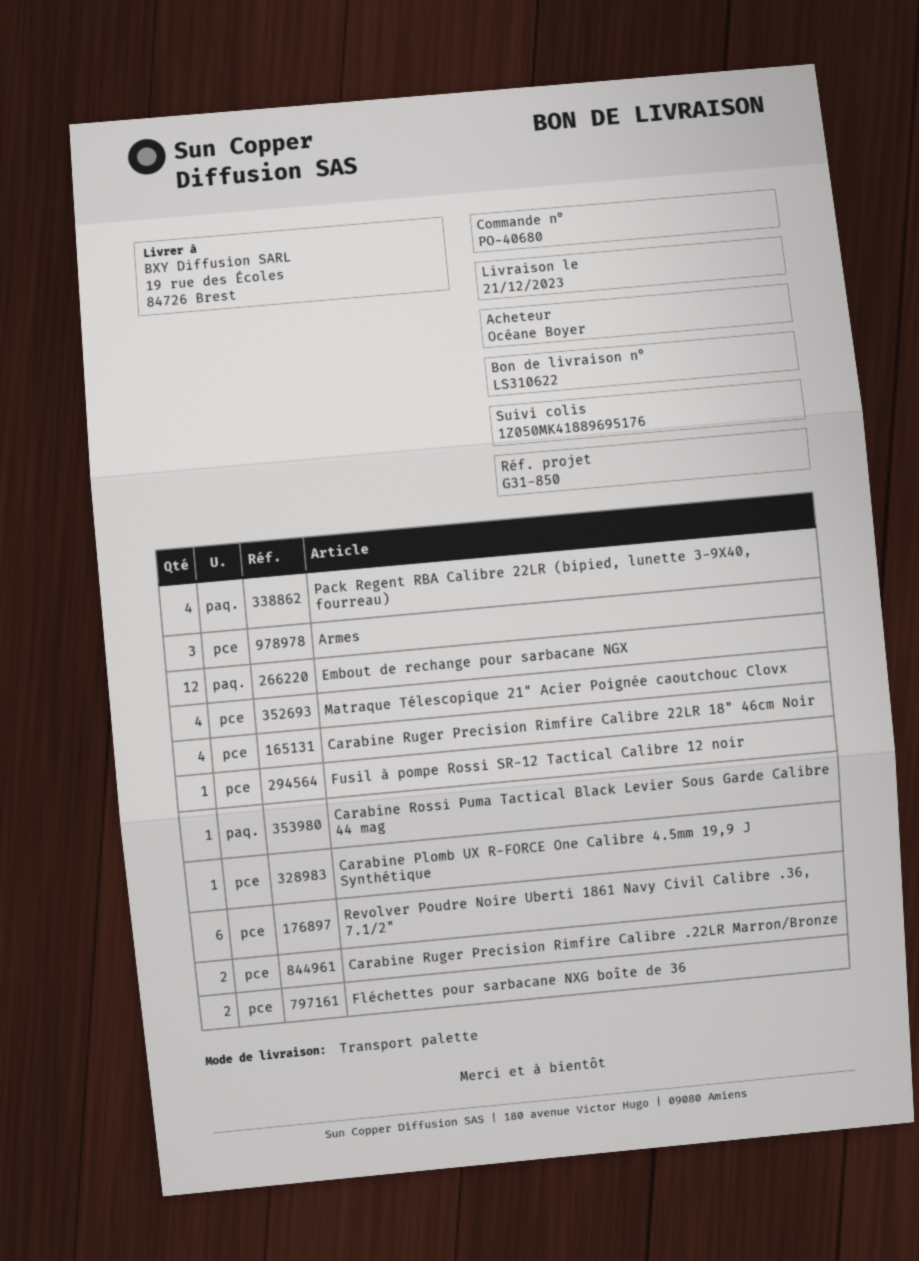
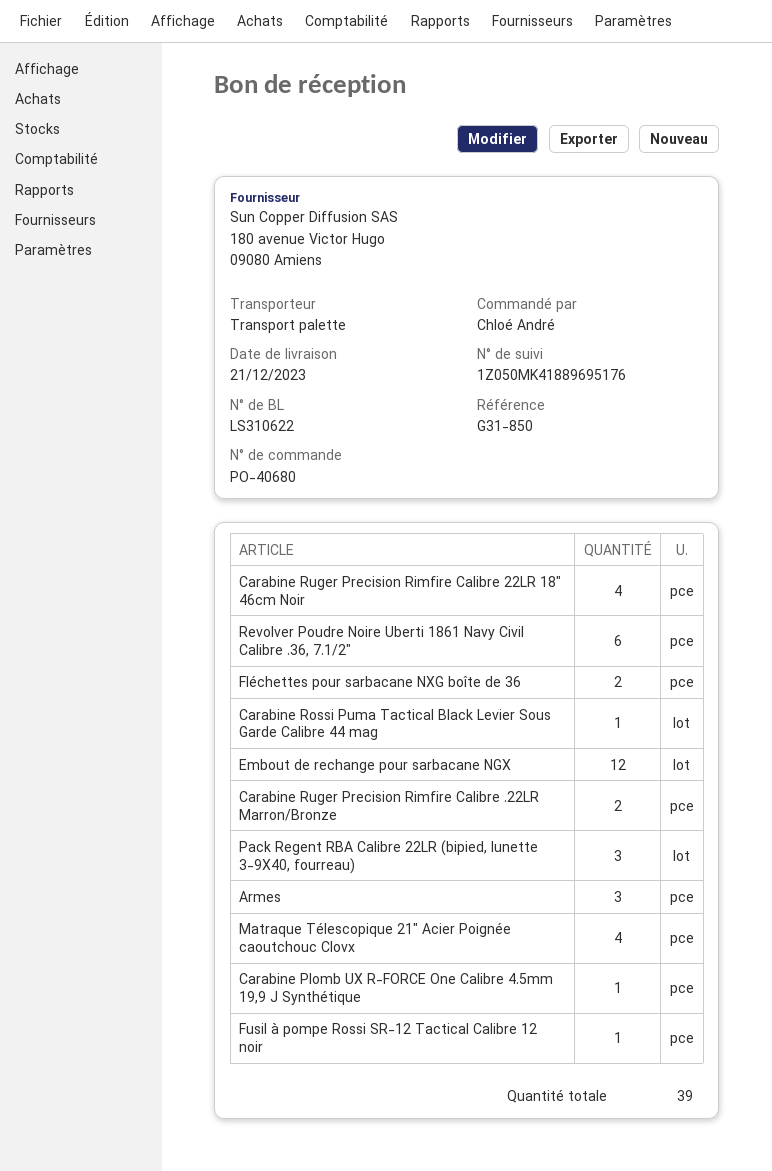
ordered by: Océane Boyer -> Chloé André
Pack Regent RBA Calibre 22LR (bipied, lunette 3-9X40, fourreau): 4 -> 3

